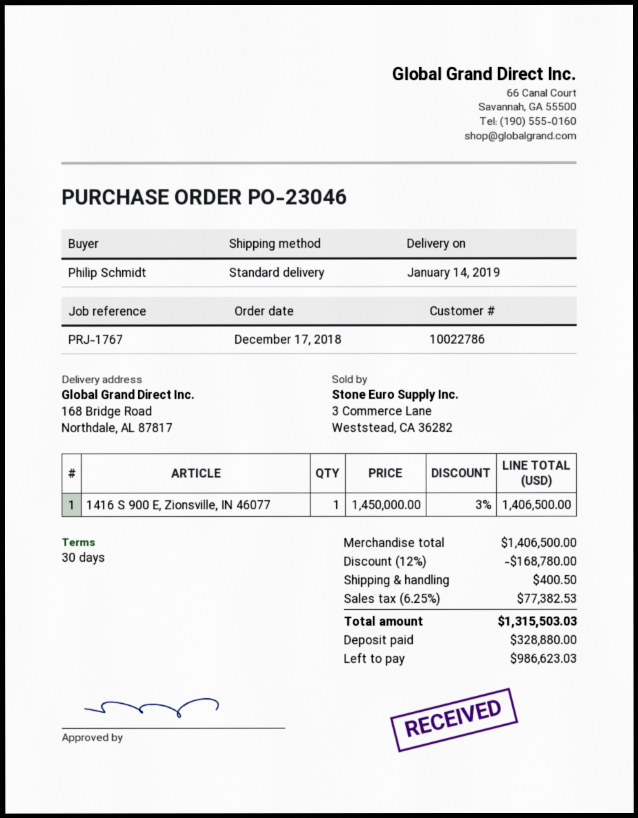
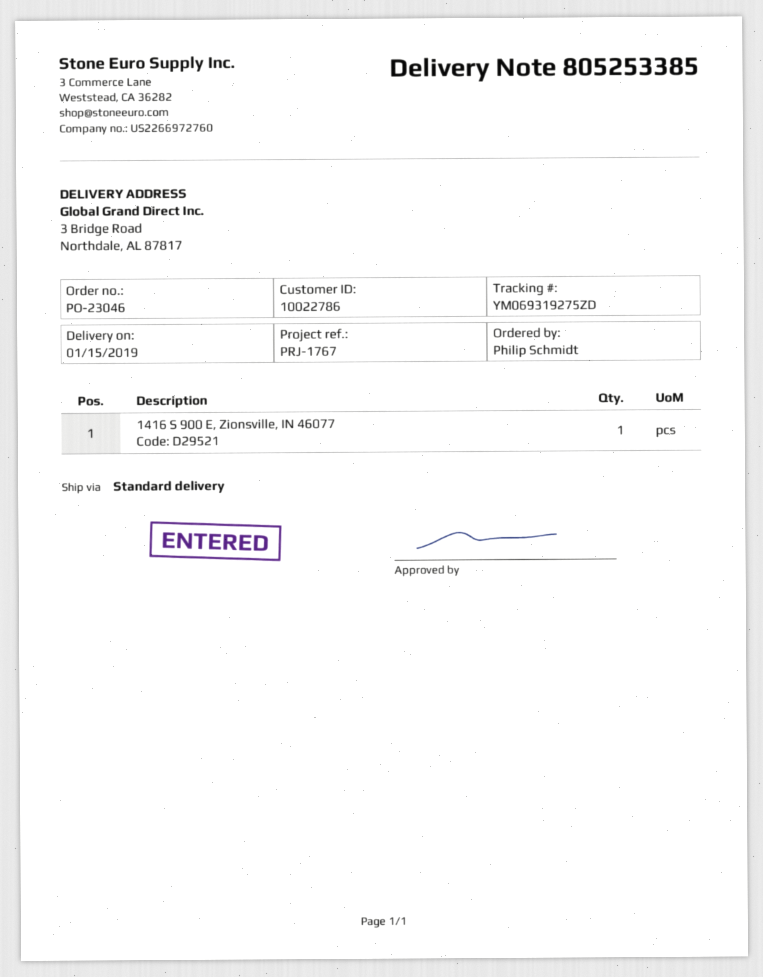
delivery date: 2019-01-14 -> 2019-01-15
ship to: 168 Bridge Road, Northdale, AL 87817 -> 3 Bridge Road, Northdale, AL 87817

